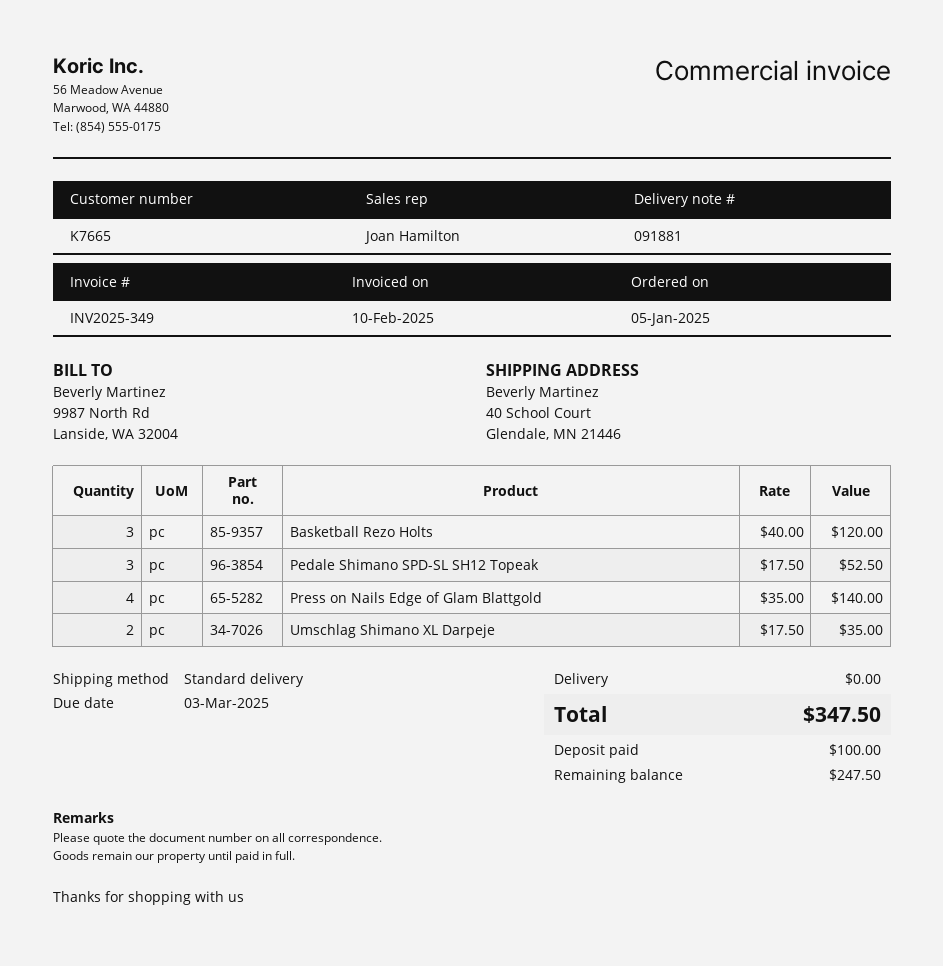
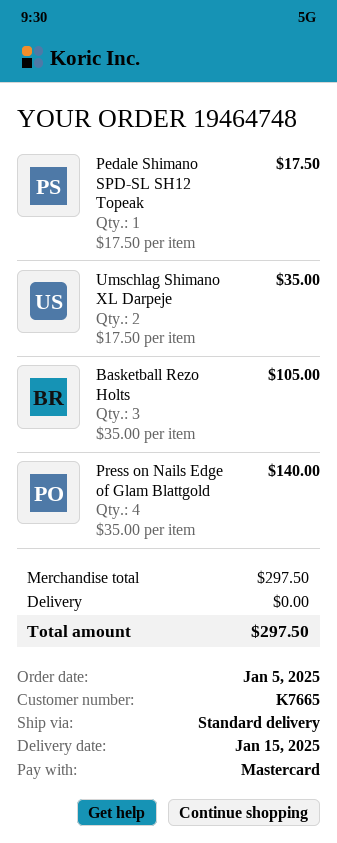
Basketball Rezo Holts: 3 x 40.00 = 120.00 -> 3 x 35.00 = 105.00
Pedale Shimano SPD-SL SH12 Topeak: 3 x 17.50 = 52.50 -> 1 x 17.50 = 17.50
total: 347.50 -> 297.50

